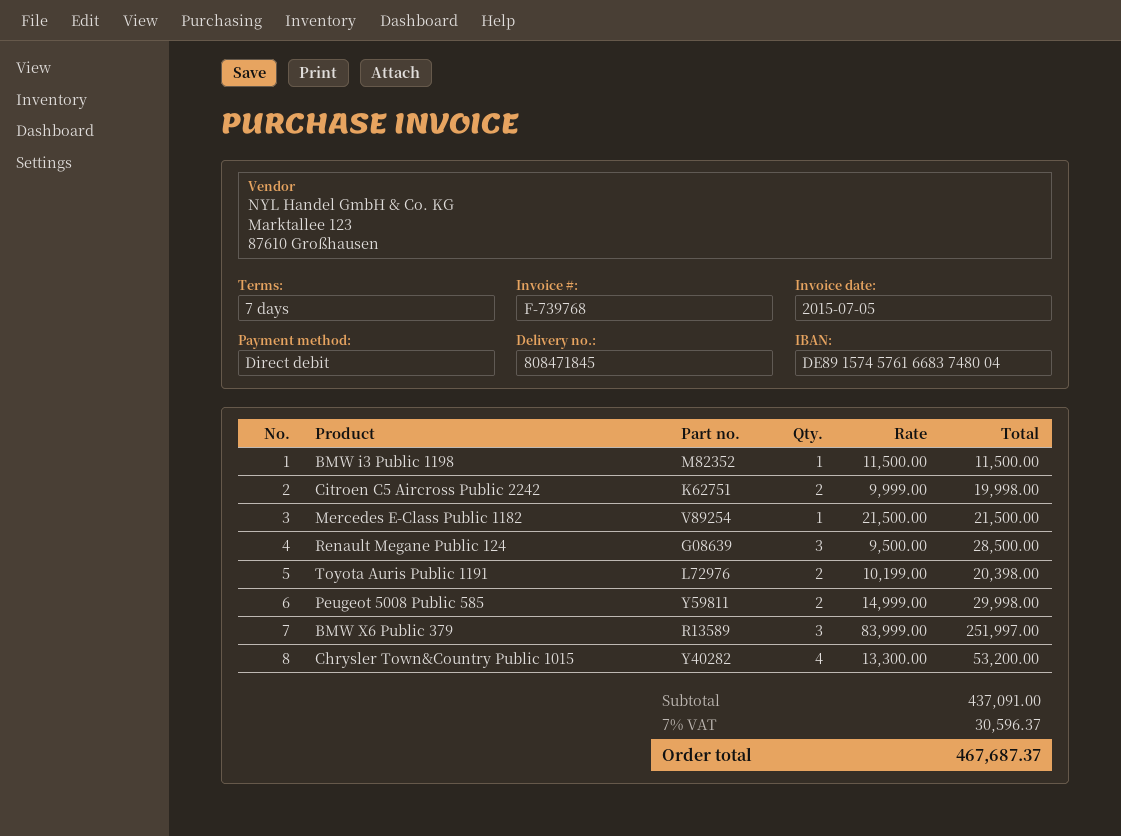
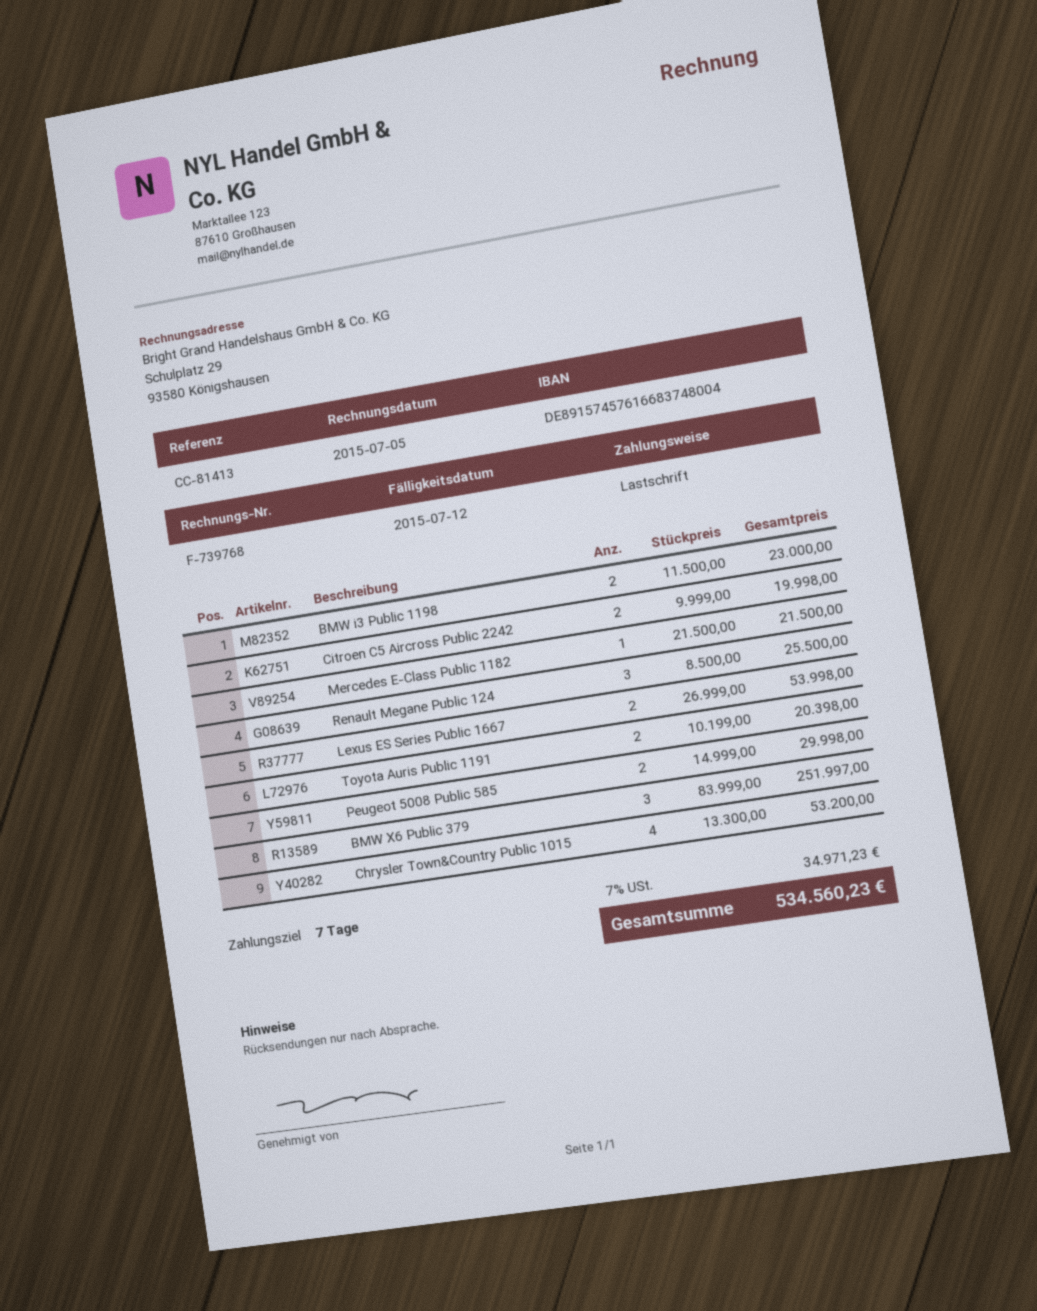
BMW i3 Public 1198: 1 x 11500.00 = 11500.00 -> 2 x 11500.00 = 23000.00
Renault Megane Public 124: 3 x 9500.00 = 28500.00 -> 3 x 8500.00 = 25500.00
Lexus ES Series Public 1667: none -> 2 x 26999.00 = 53998.00
tax: 7% = 30596.37 -> 7% = 34971.23
total: 467687.37 -> 534560.23

